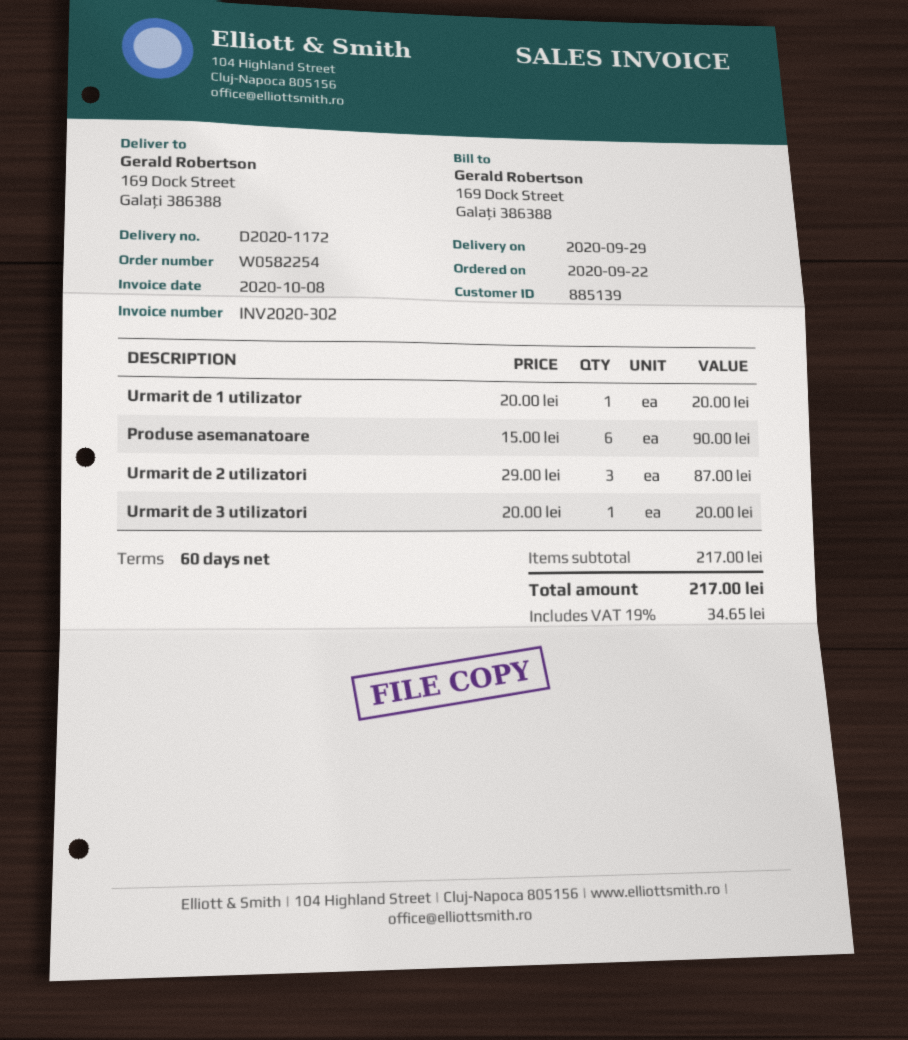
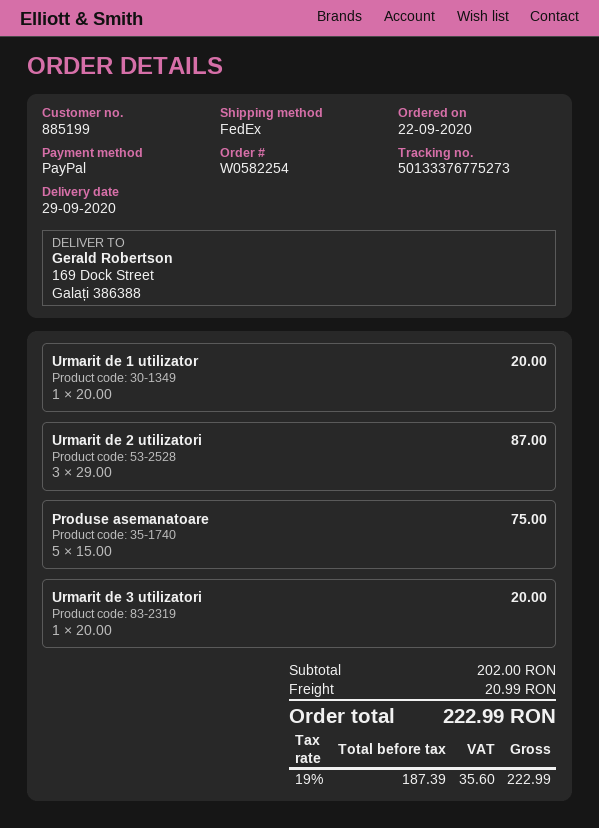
customer number: 885139 -> 885199
Produse asemanatoare: 6 x 15.00 = 90.00 -> 5 x 15.00 = 75.00
subtotal: 217.00 -> 202.00
shipping: none -> 20.99
tax: 19% = 34.65 -> 19% = 35.60
total: 217.00 -> 222.99

